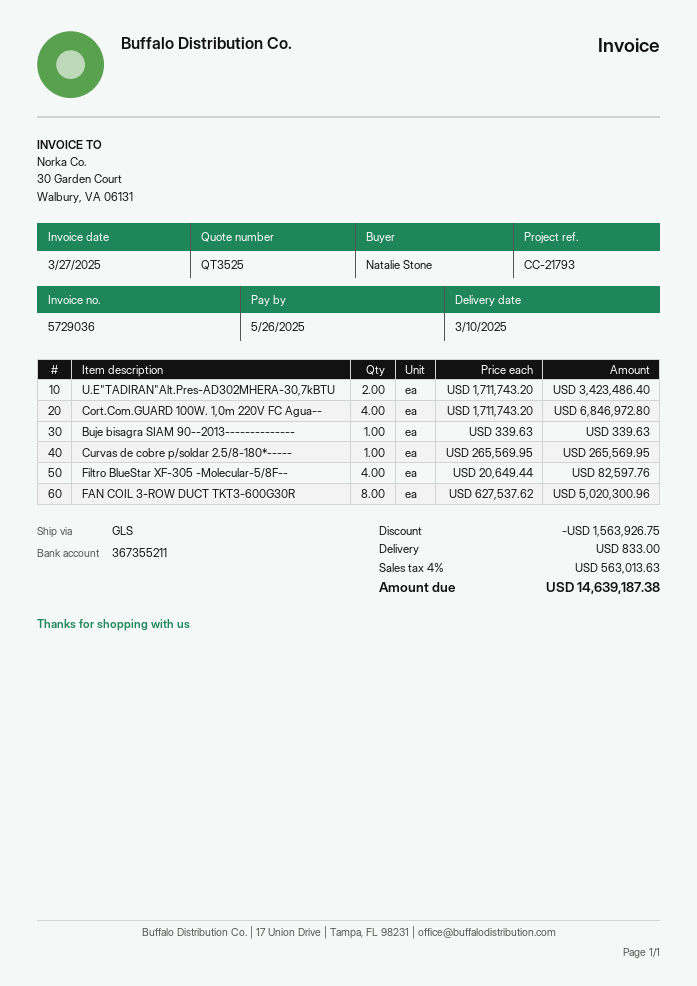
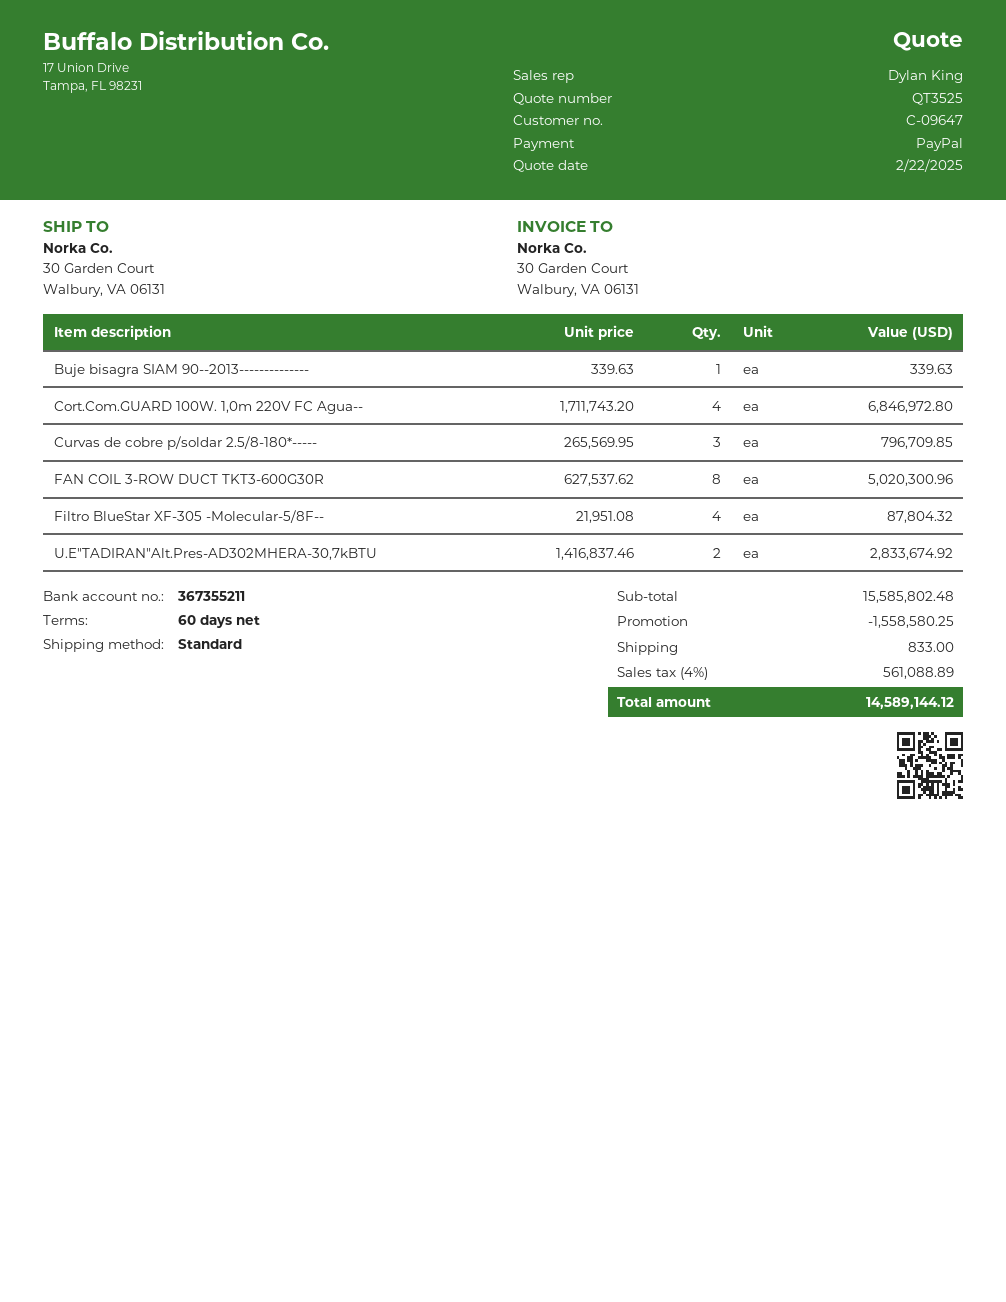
shipping method: GLS -> standard
U.E"TADIRAN"Alt.Pres-AD302MHERA-30,7kBTU: 2 x 1711743.20 = 3423486.40 -> 2 x 1416837.46 = 2833674.92
Curvas de cobre p/soldar 2.5/8-180*-----: 1 x 265569.95 = 265569.95 -> 3 x 265569.95 = 796709.85
Filtro BlueStar XF-305 -Molecular-5/8F--: 4 x 20649.44 = 82597.76 -> 4 x 21951.08 = 87804.32
discount: 1563926.75 -> 1558580.25
tax: 4% = 563013.63 -> 4% = 561088.89
total: 14639187.38 -> 14589144.12

